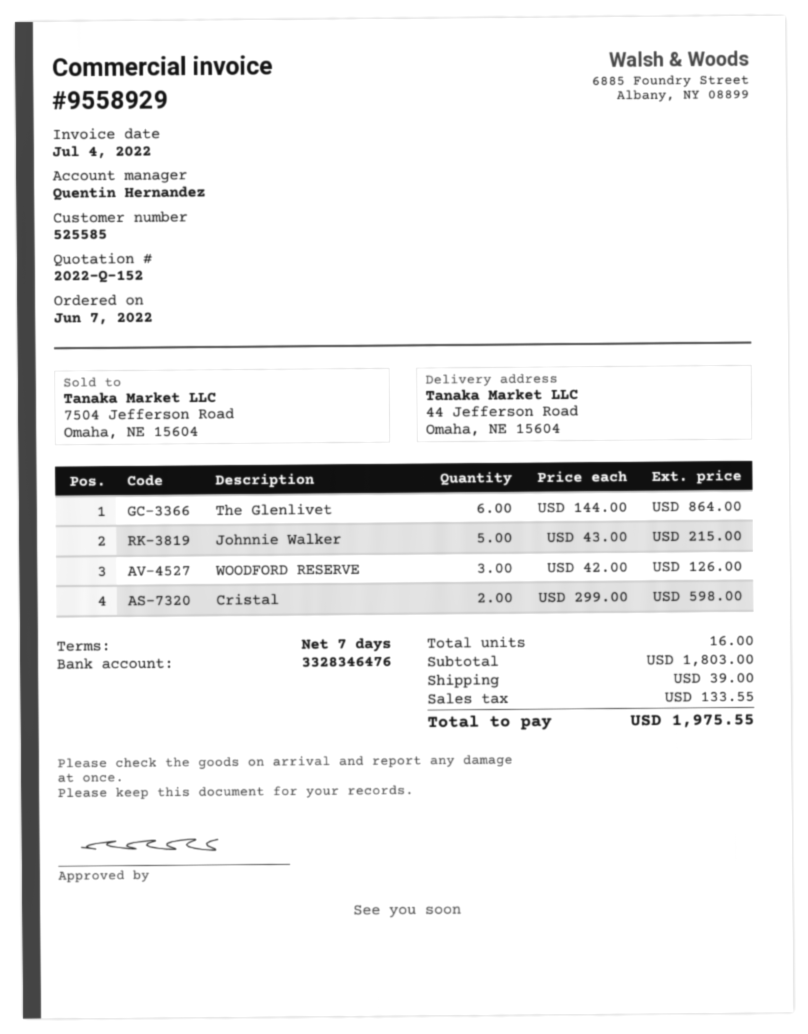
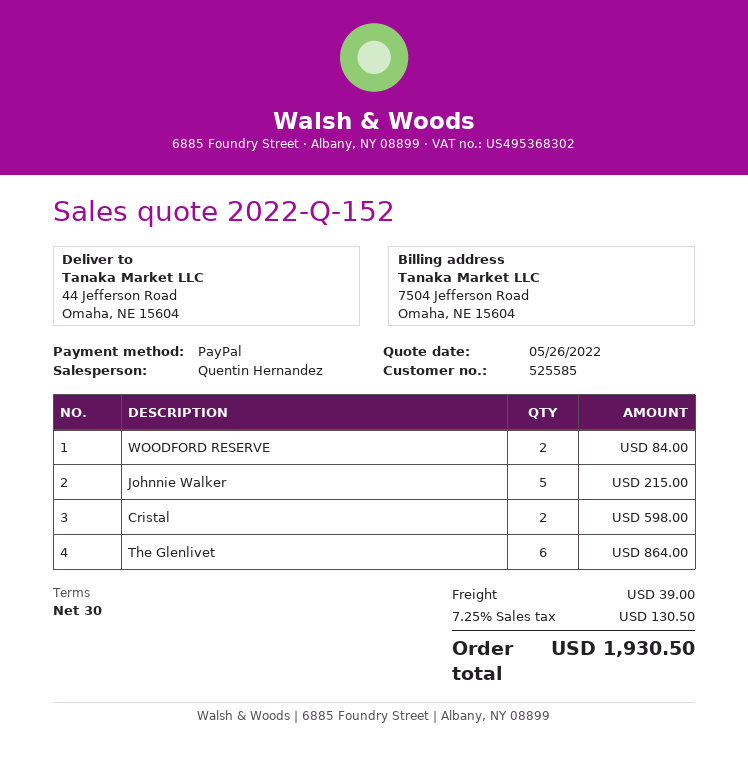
payment terms: 7 days -> 30 days
WOODFORD RESERVE: 3 for 126.00 -> 2 for 84.00
tax: 133.55 -> 130.50
total: 1975.55 -> 1930.50

